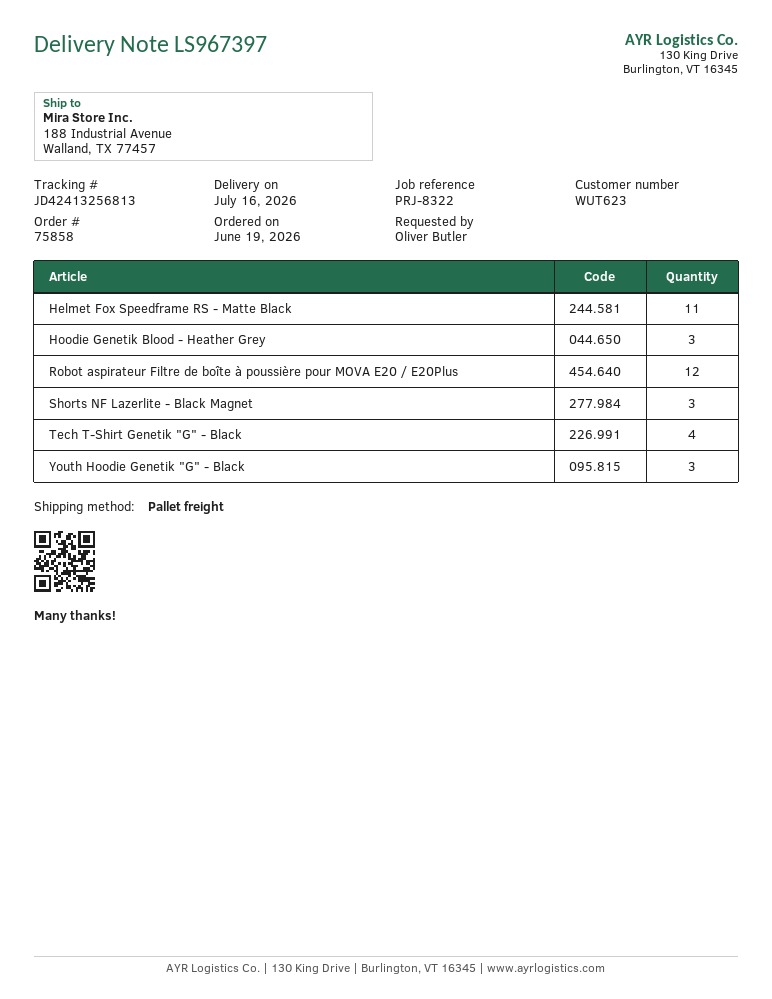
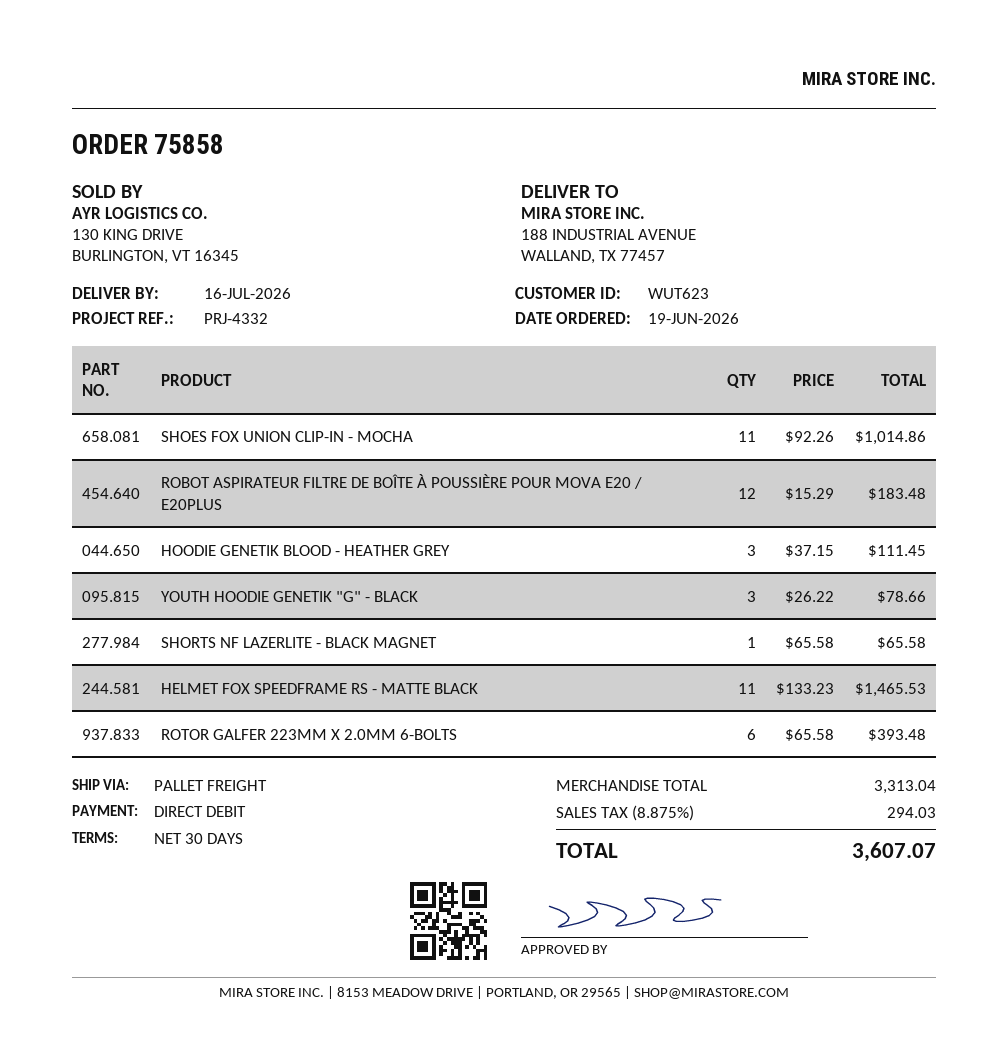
reference: PRJ-8322 -> PRJ-4332
Shorts NF Lazerlite - Black Magnet: 3 -> 1
Tech T-Shirt Genetik "G" - Black: 4 -> none
SHOES FOX UNION CLIP-IN - MOCHA: none -> 11
ROTOR GALFER 223MM X 2.0MM 6-BOLTS: none -> 6

